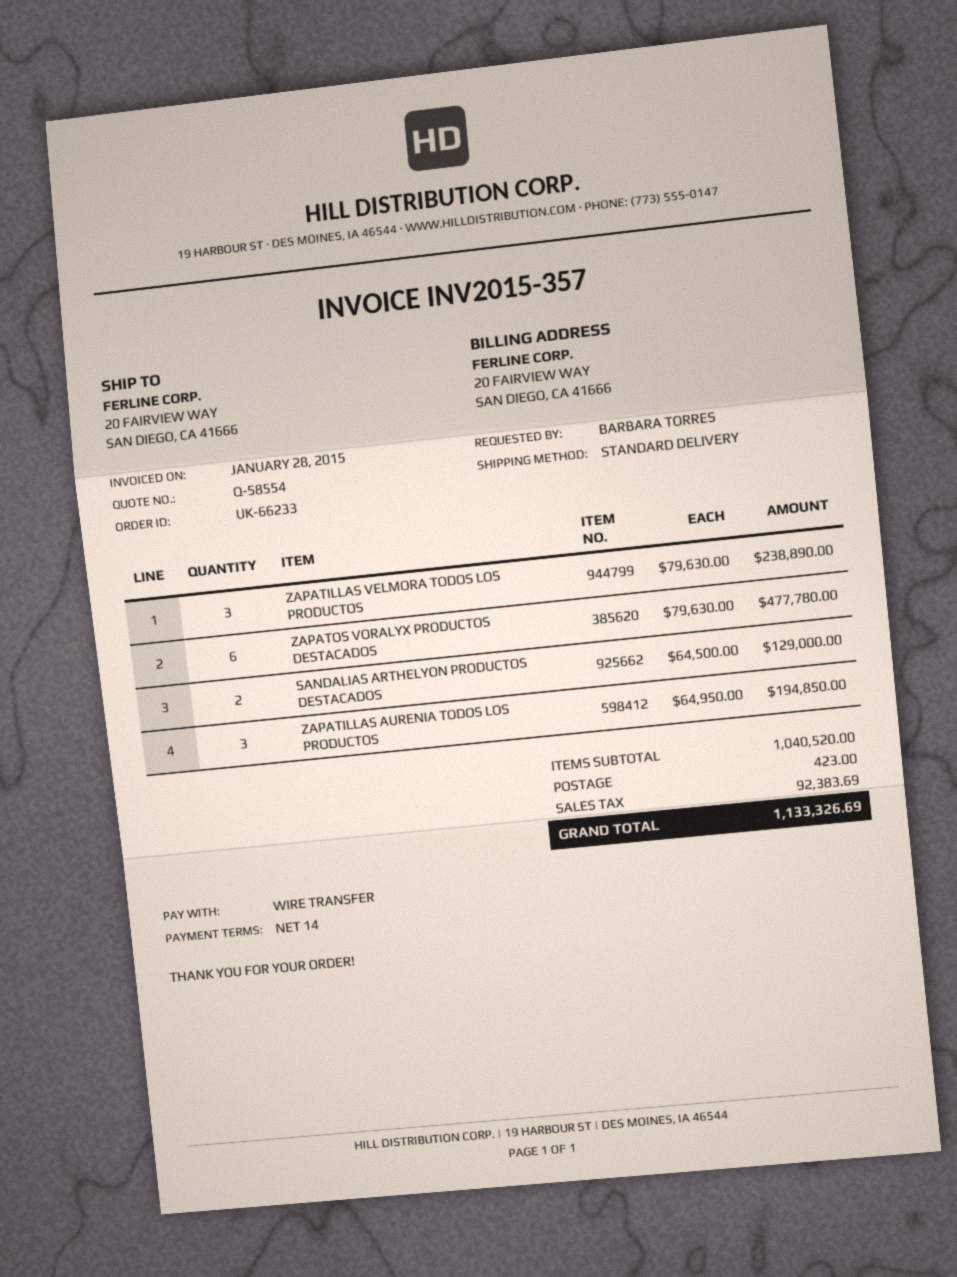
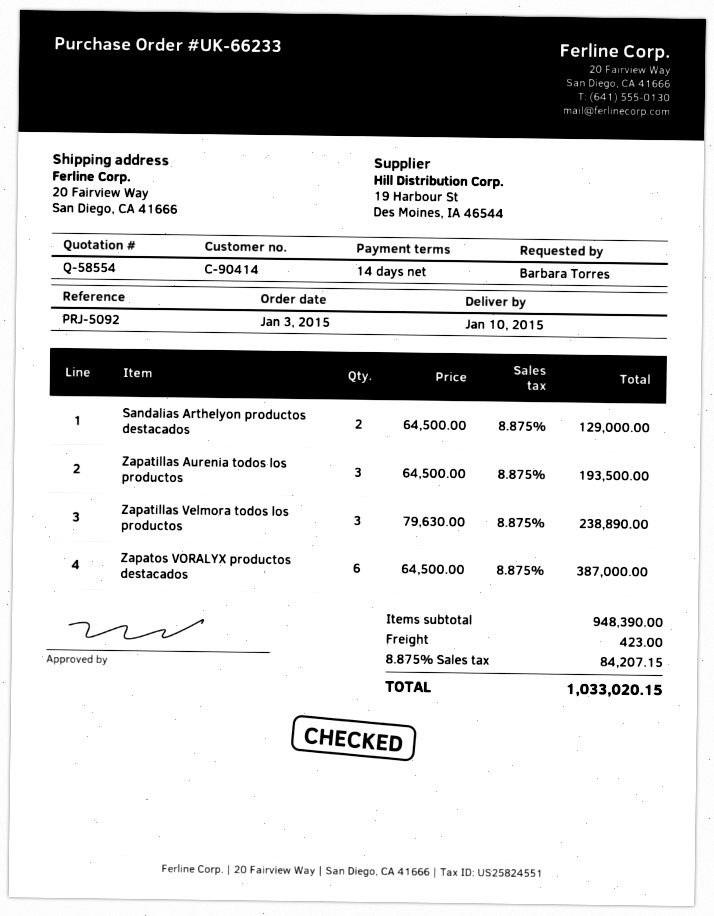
ZAPATOS VORALYX PRODUCTOS DESTACADOS: 6 x 79630.00 = 477780.00 -> 6 x 64500.00 = 387000.00
ZAPATILLAS AURENIA TODOS LOS PRODUCTOS: 3 x 64950.00 = 194850.00 -> 3 x 64500.00 = 193500.00
subtotal: 1040520.00 -> 948390.00
tax: 92383.69 -> 84207.15
total: 1133326.69 -> 1033020.15

